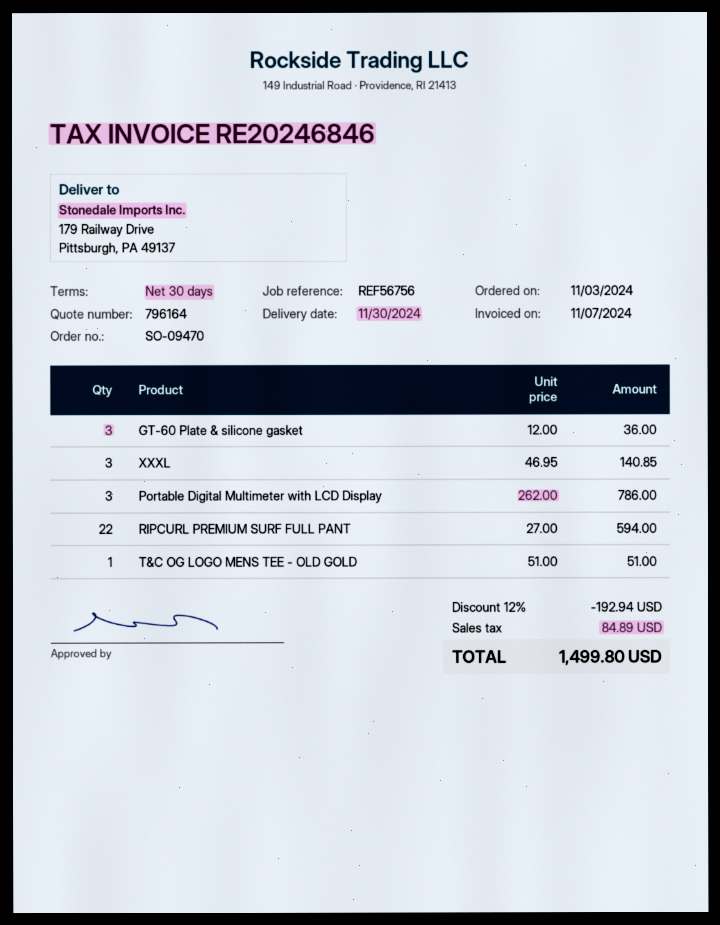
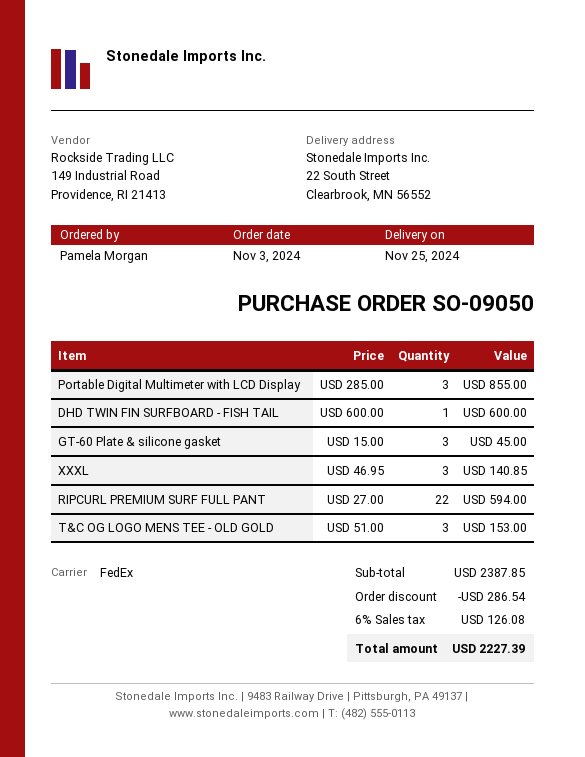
order number: SO-09470 -> SO-09050
delivery date: 2024-11-30 -> 2024-11-25
ship to: 179 Railway Drive, Pittsburgh, PA 49137 -> 22 South Street, Clearbrook, MN 56552
GT-60 Plate & silicone gasket: 3 x 12.00 = 36.00 -> 3 x 15.00 = 45.00
Portable Digital Multimeter with LCD Display: 3 x 262.00 = 786.00 -> 3 x 285.00 = 855.00
T&C OG LOGO MENS TEE - OLD GOLD: 1 x 51.00 = 51.00 -> 3 x 51.00 = 153.00
DHD TWIN FIN SURFBOARD - FISH TAIL: none -> 1 x 600.00 = 600.00
discount: 192.94 -> 286.54
tax: 84.89 -> 126.08
total: 1499.80 -> 2227.39

